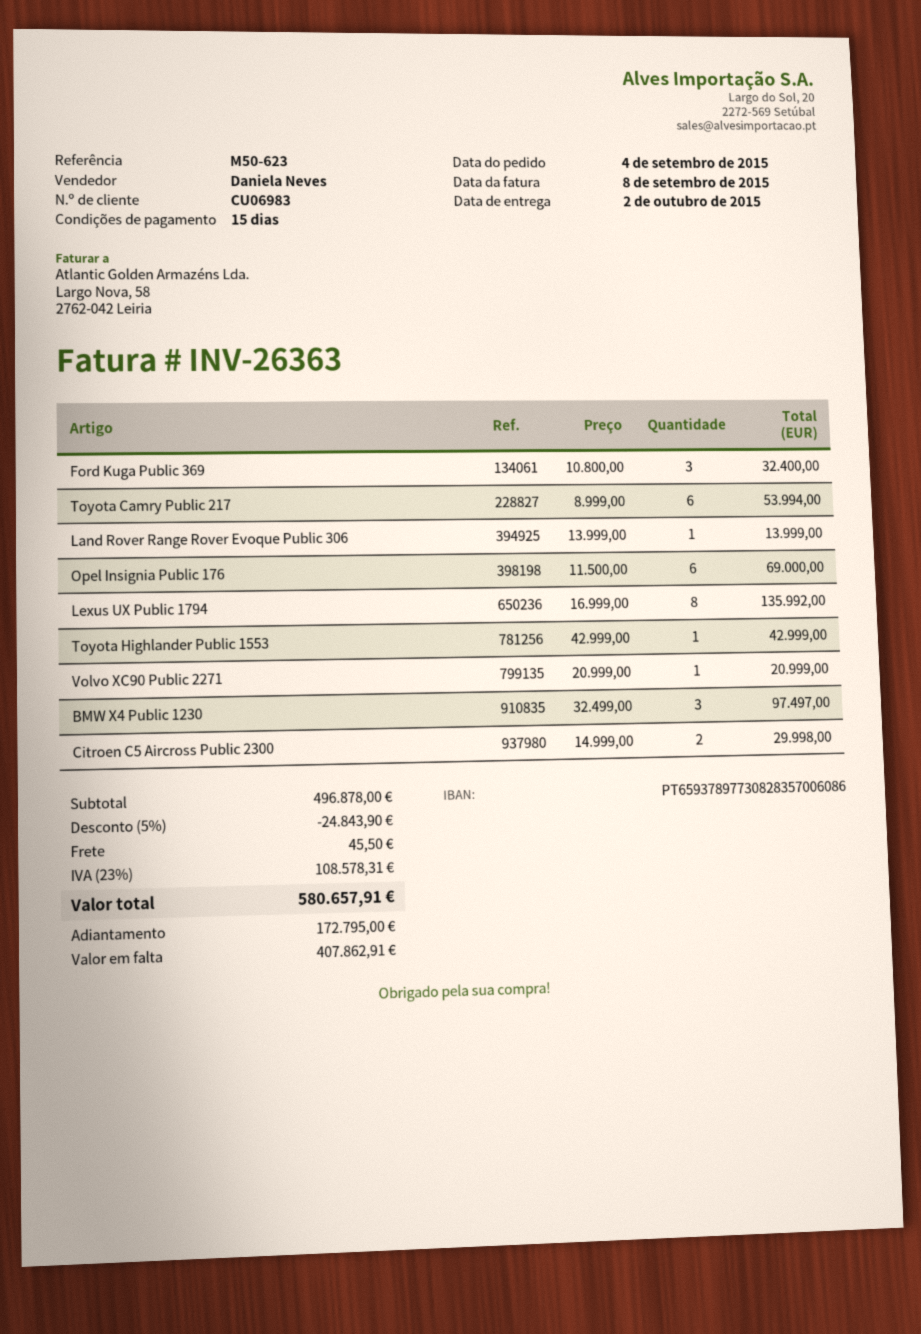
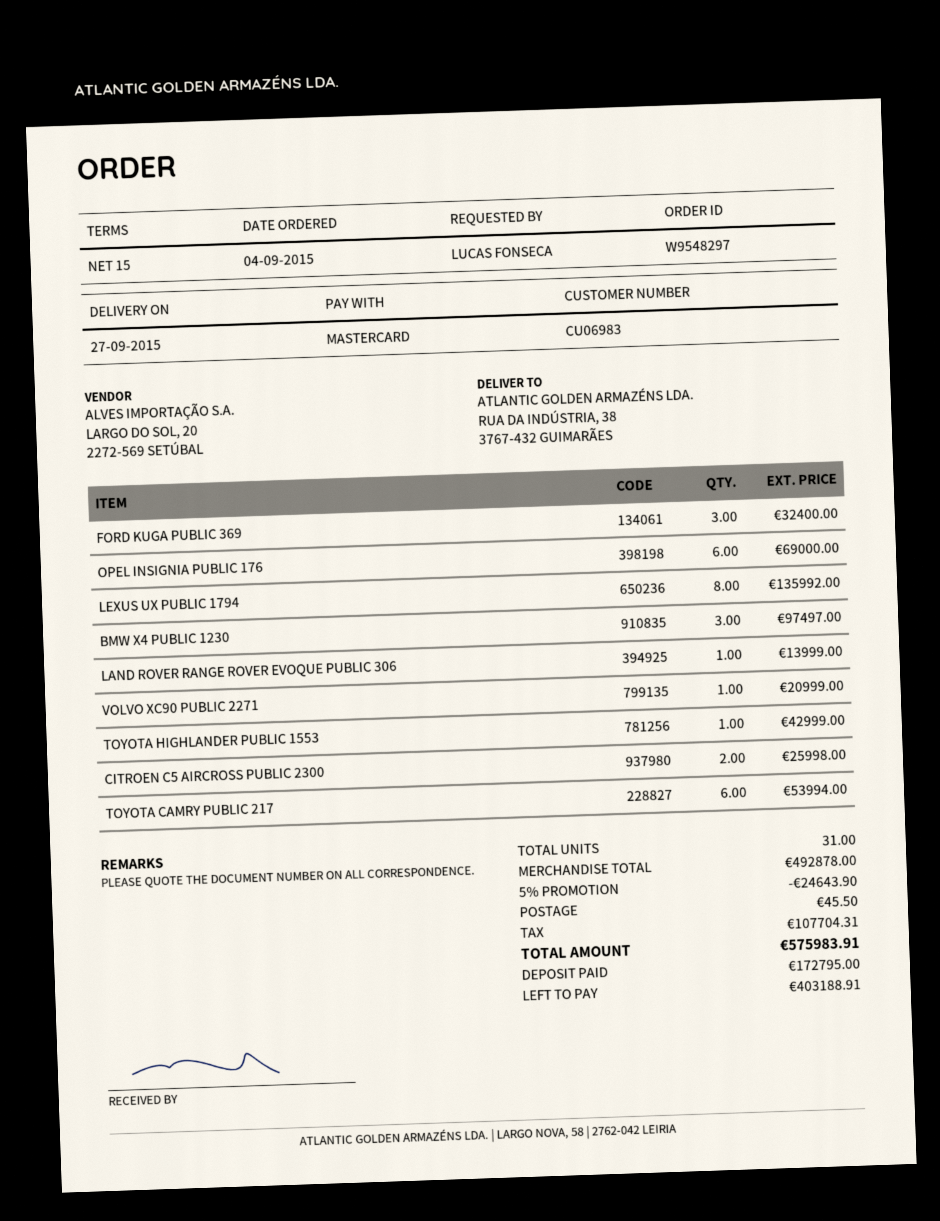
delivery date: 2015-10-02 -> 2015-09-27
Citroen C5 Aircross Public 2300: 2 for 29998.00 -> 2 for 25998.00
subtotal: 496878.00 -> 492878.00
discount: 5% = 24843.90 -> 5% = 24643.90
tax: 108578.31 -> 107704.31
total: 580657.91 -> 575983.91
balance: 407862.91 -> 403188.91

